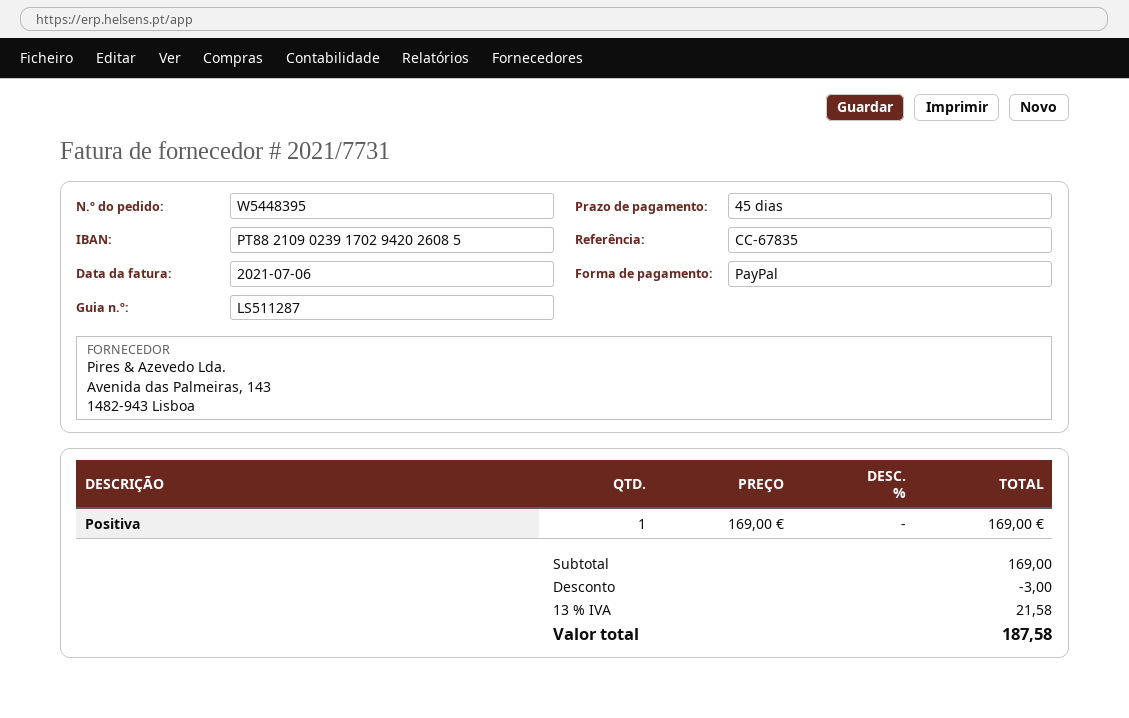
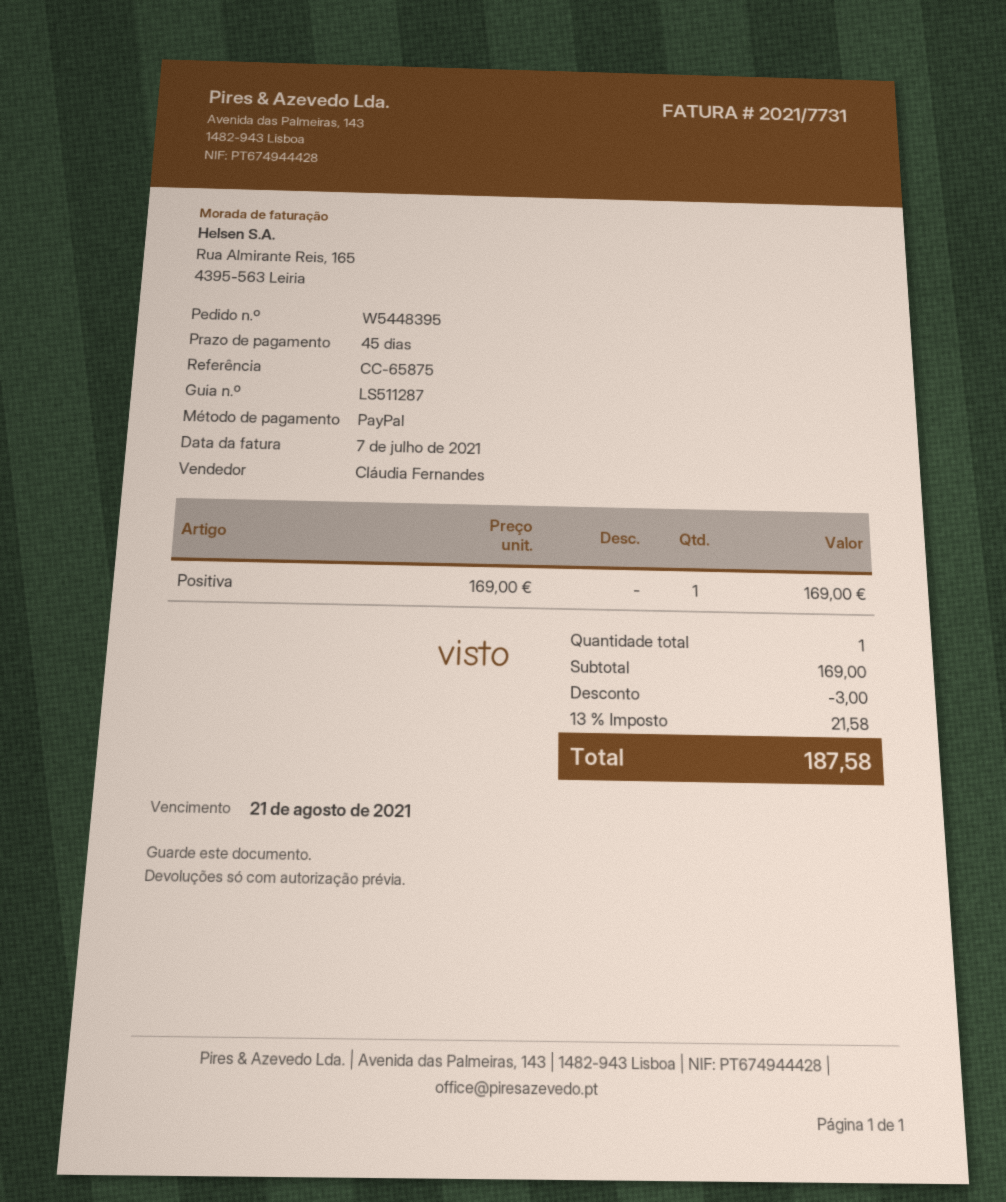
invoice date: 2021-07-06 -> 2021-07-07
reference: CC-67835 -> CC-65875

